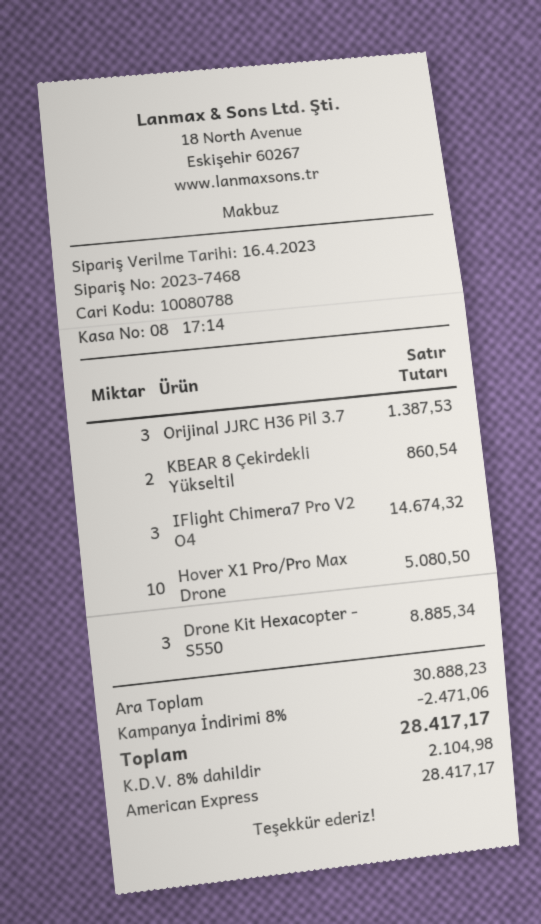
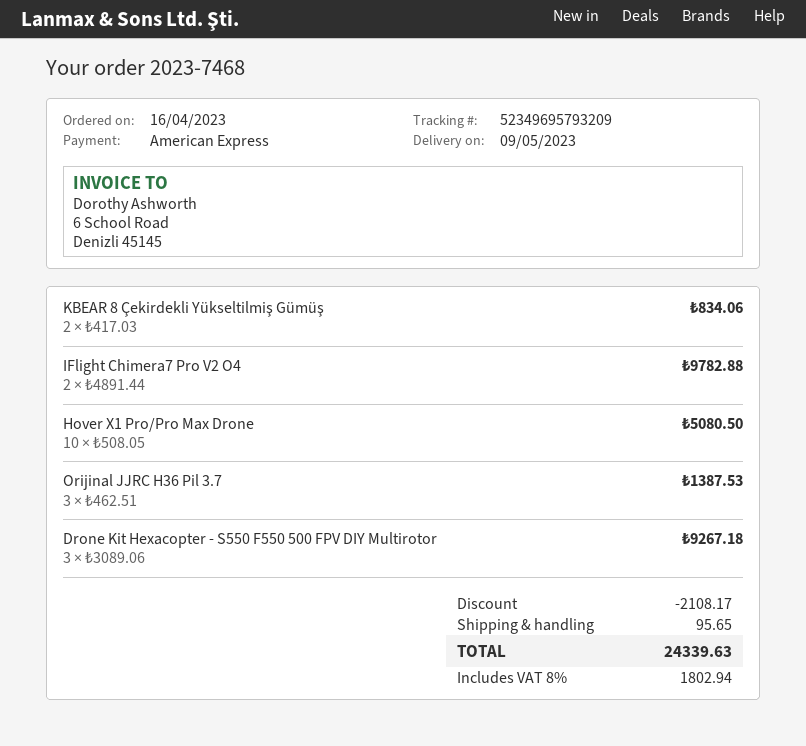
KBEAR 8 Çekirdekli Yükseltil: 2 for 860.54 -> 2 for 834.06
IFlight Chimera7 Pro V2 O4: 3 for 14674.32 -> 2 for 9782.88
Drone Kit Hexacopter - S550: 3 for 8885.34 -> 3 for 9267.18
discount: 2471.06 -> 2108.17
shipping: none -> 95.65
tax: 8% = 2104.98 -> 8% = 1802.94
total: 28417.17 -> 24339.63

